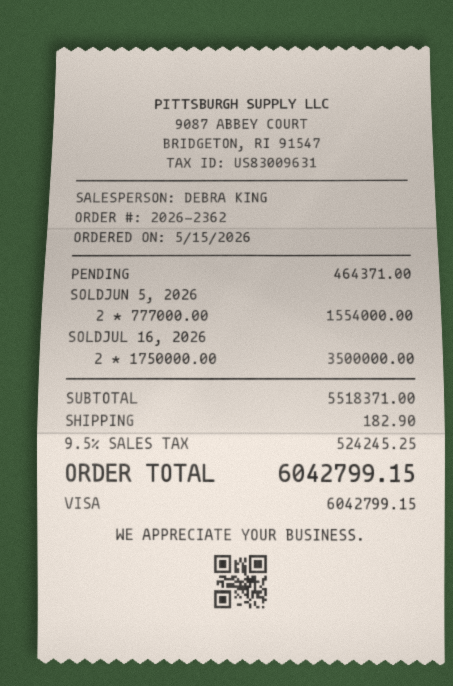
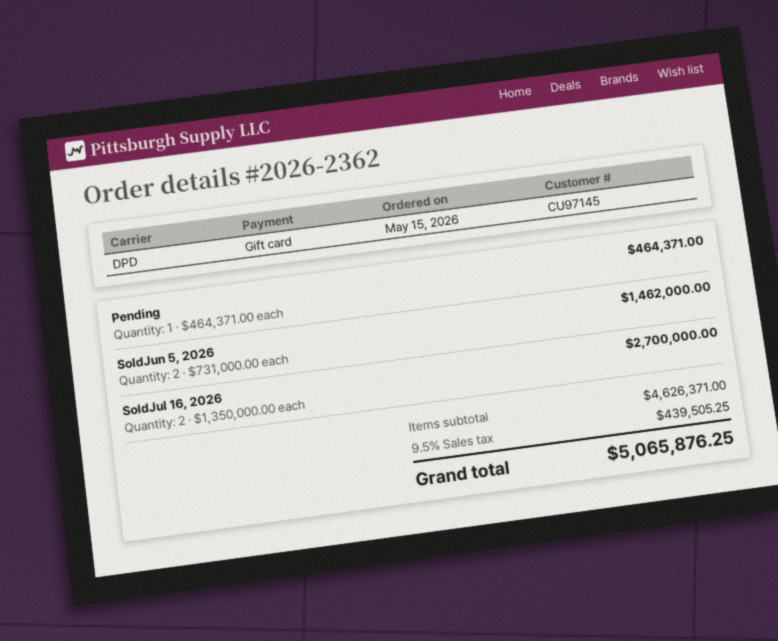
payment method: Visa -> gift card
SOLDJUN 5, 2026: 2 x 777000.00 = 1554000.00 -> 2 x 731000.00 = 1462000.00
SOLDJUL 16, 2026: 2 x 1750000.00 = 3500000.00 -> 2 x 1350000.00 = 2700000.00
subtotal: 5518371.00 -> 4626371.00
shipping: 182.90 -> none
tax: 9.5% = 524245.25 -> 9.5% = 439505.25
total: 6042799.15 -> 5065876.25

